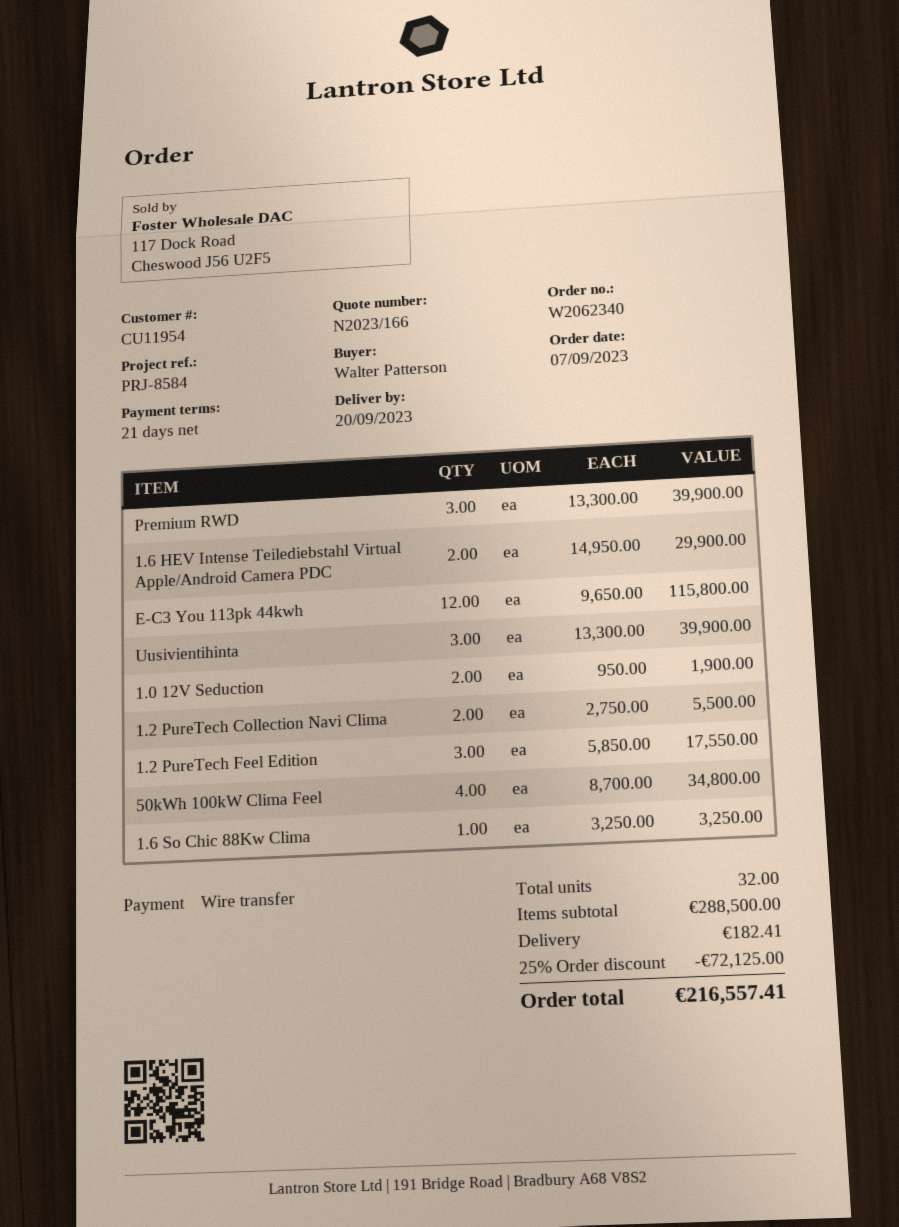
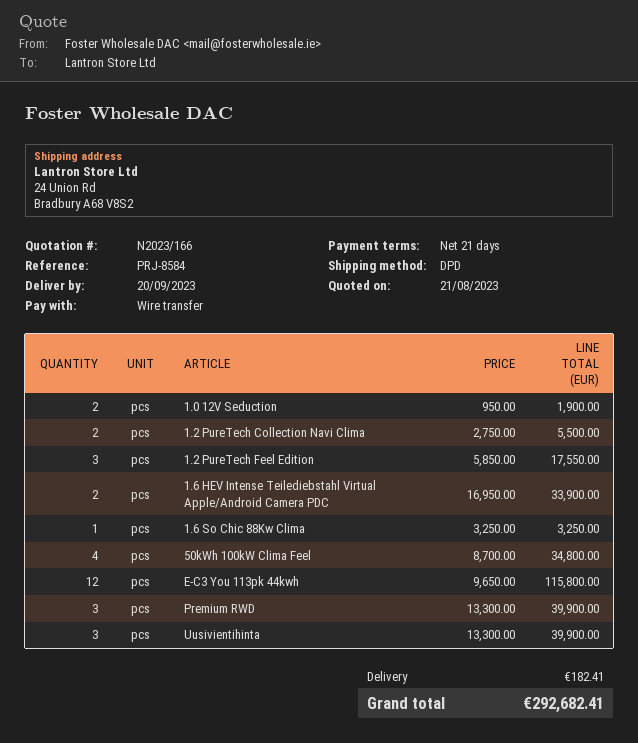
1.6 HEV Intense Teilediebstahl Virtual Apple/Android Camera PDC: 2 x 14950.00 = 29900.00 -> 2 x 16950.00 = 33900.00
discount: 25% = 72125.00 -> none
total: 216557.41 -> 292682.41

